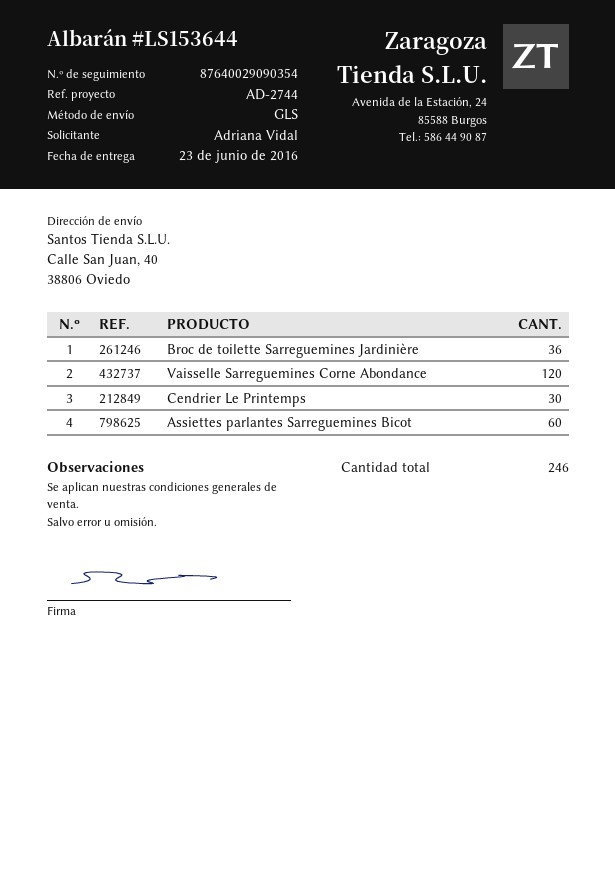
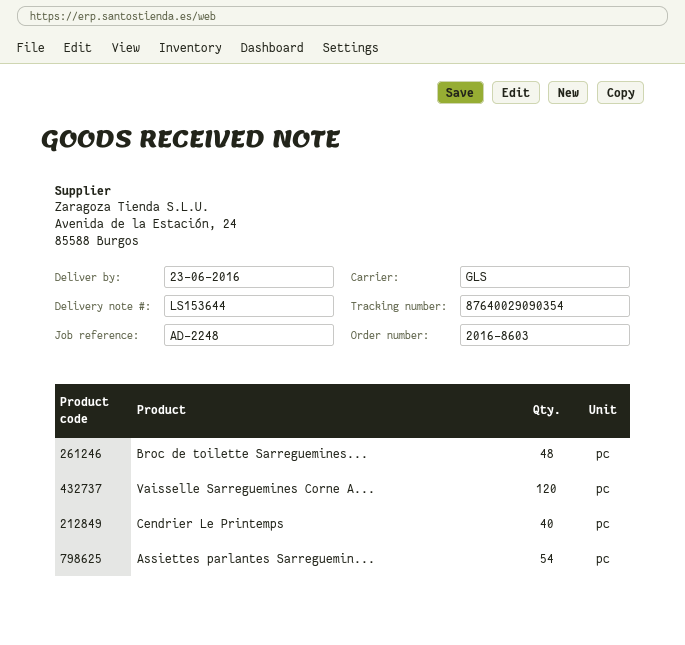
reference: AD-2744 -> AD-2248
Broc de toilette Sarreguemines Jardinière: 36 -> 48
Cendrier Le Printemps: 30 -> 40
Assiettes parlantes Sarreguemines Bicot: 60 -> 54

